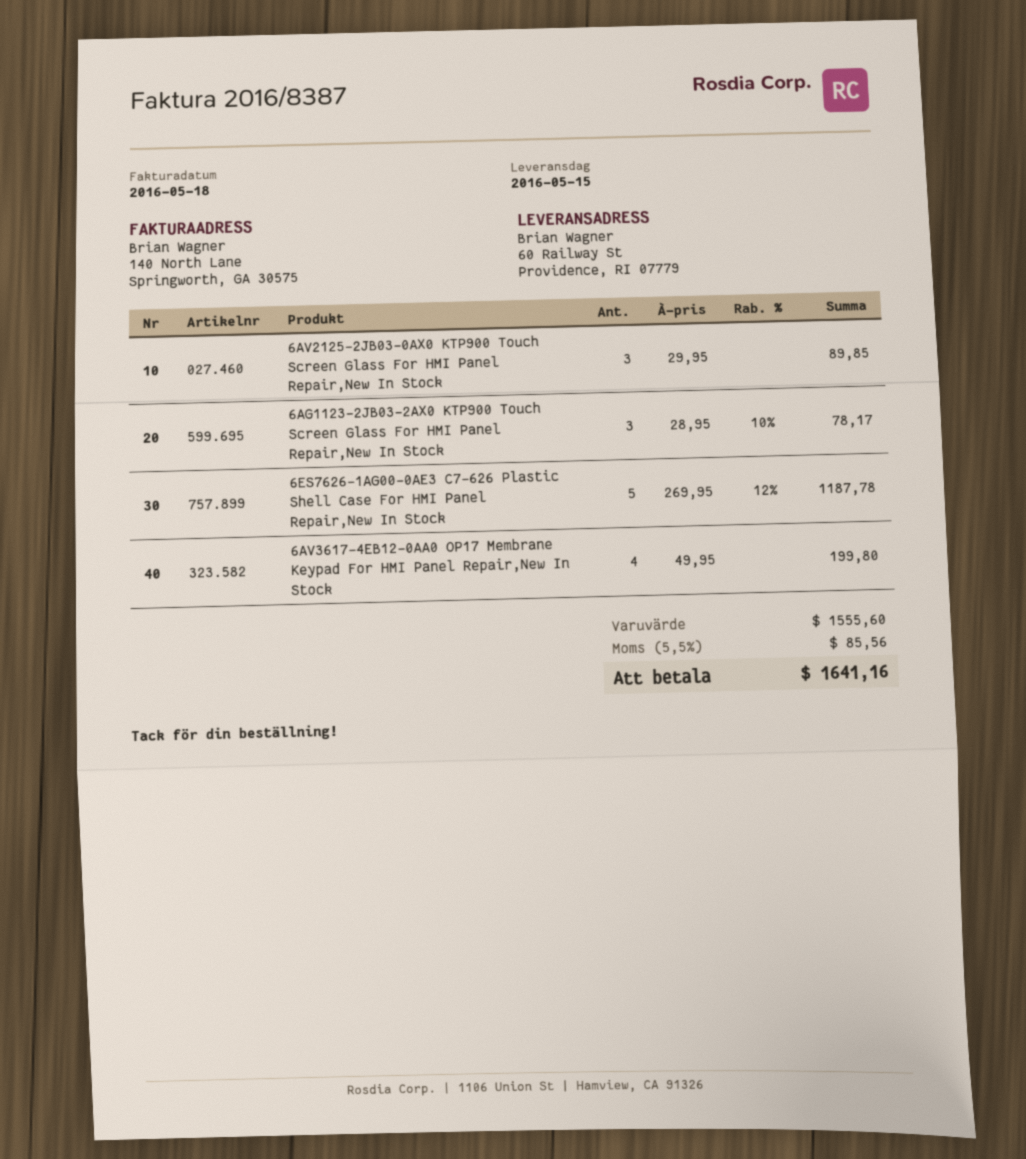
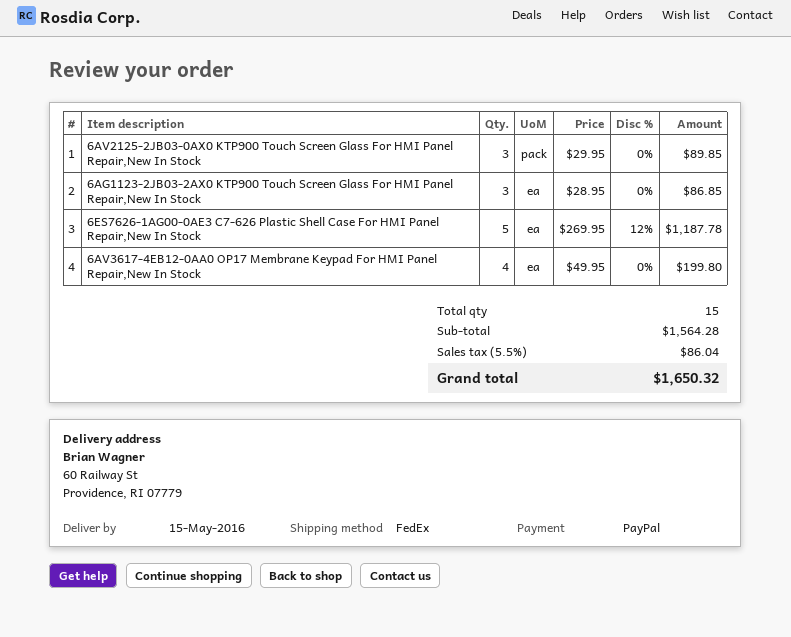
6AG1123-2JB03-2AX0 KTP900 Touch Screen Glass For HMI Panel Repair,New In Stock: 3 x 28.95 - 10% = 78.17 -> 3 x 28.95 = 86.85
subtotal: 1555.60 -> 1564.28
tax: 5.5% = 85.56 -> 5.5% = 86.04
total: 1641.16 -> 1650.32

